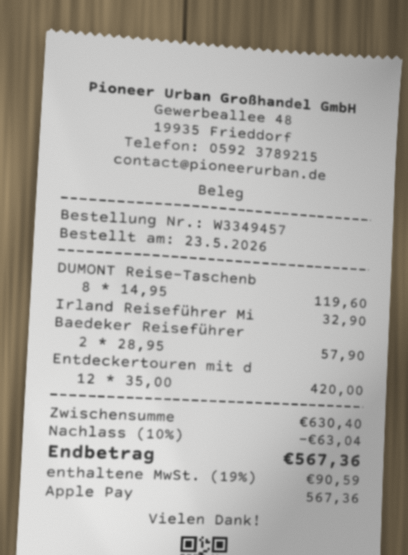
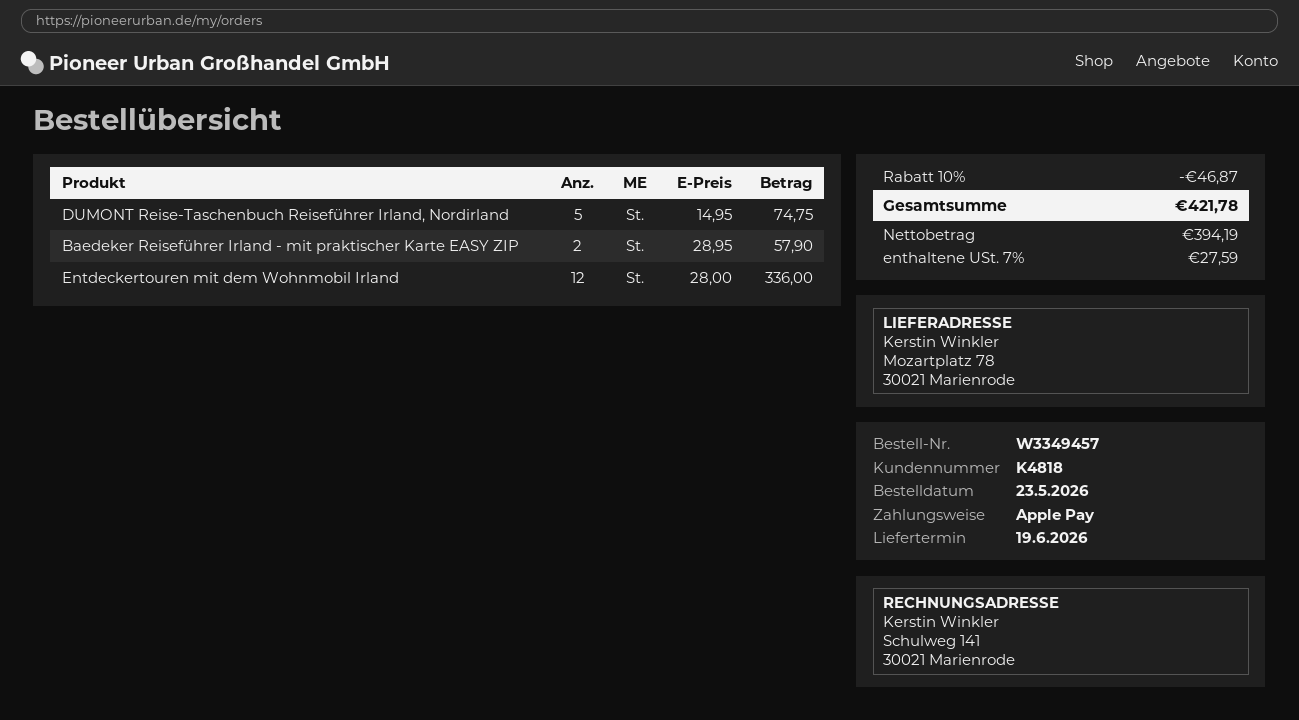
DUMONT Reise-Taschenb: 8 x 14.95 = 119.60 -> 5 x 14.95 = 74.75
Irland Reiseführer Mi: 1 x 32.90 = 32.90 -> none
Entdeckertouren mit d: 12 x 35.00 = 420.00 -> 12 x 28.00 = 336.00
discount: 10% = 63.04 -> 10% = 46.87
tax: 19% = 90.59 -> 7% = 27.59
total: 567.36 -> 421.78

